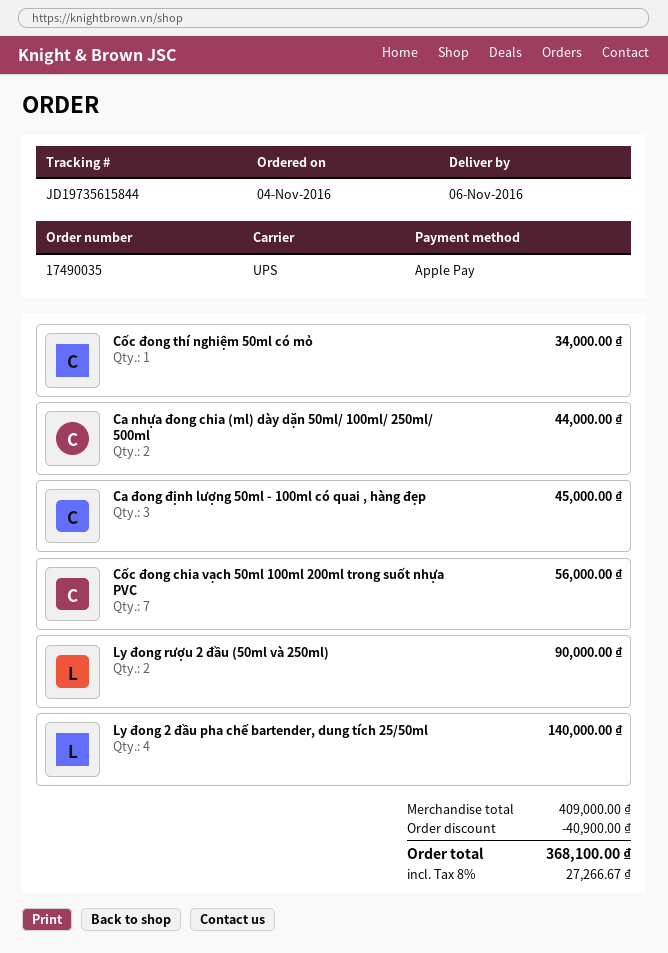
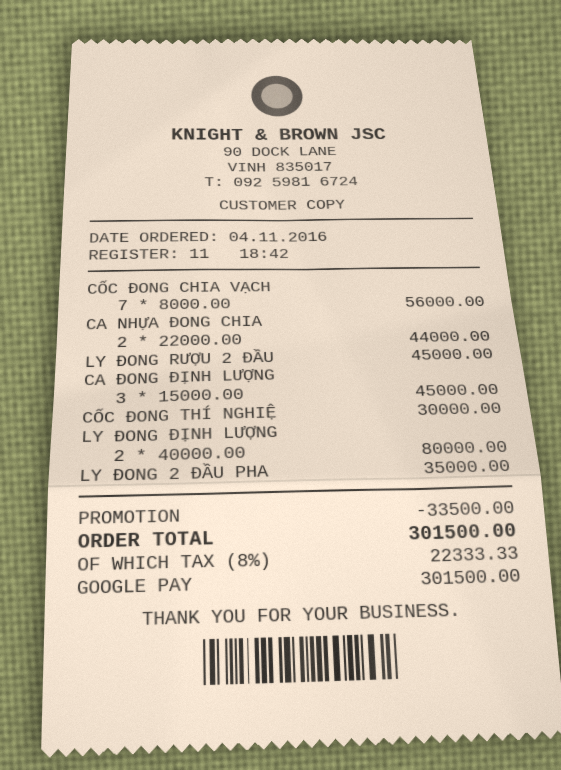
payment method: Apple Pay -> Google Pay
Cốc đong thí nghiệm 50ml có mỏ: 1 for 34000.00 -> 1 for 30000.00
Ly đong rượu 2 đầu (50ml và 250ml): 2 for 90000.00 -> 1 for 45000.00
Ly đong 2 đầu pha chế bartender, dung tích 25/50ml: 4 for 140000.00 -> 1 for 35000.00
LY ĐONG ĐỊNH LƯỢNG: none -> 2 for 80000.00
discount: 40900.00 -> 33500.00
tax: 8% = 27266.67 -> 8% = 22333.33
total: 368100.00 -> 301500.00

